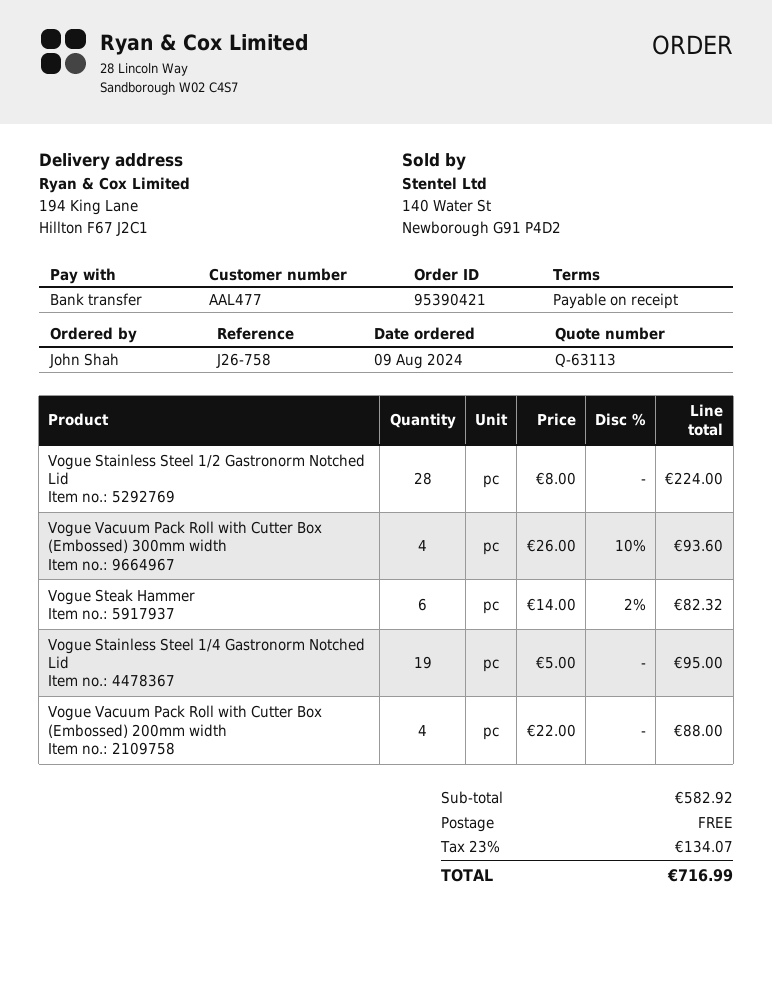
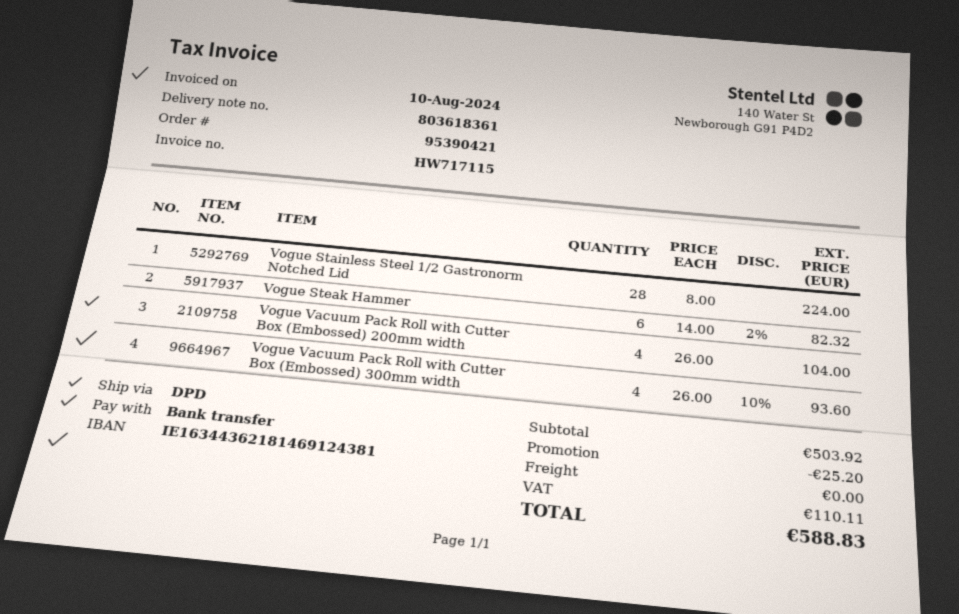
Vogue Stainless Steel 1/4 Gastronorm Notched Lid: 19 x 5.00 = 95.00 -> none
Vogue Vacuum Pack Roll with Cutter Box (Embossed) 200mm width: 4 x 22.00 = 88.00 -> 4 x 26.00 = 104.00
subtotal: 582.92 -> 503.92
discount: none -> 25.20
tax: 134.07 -> 110.11
total: 716.99 -> 588.83

